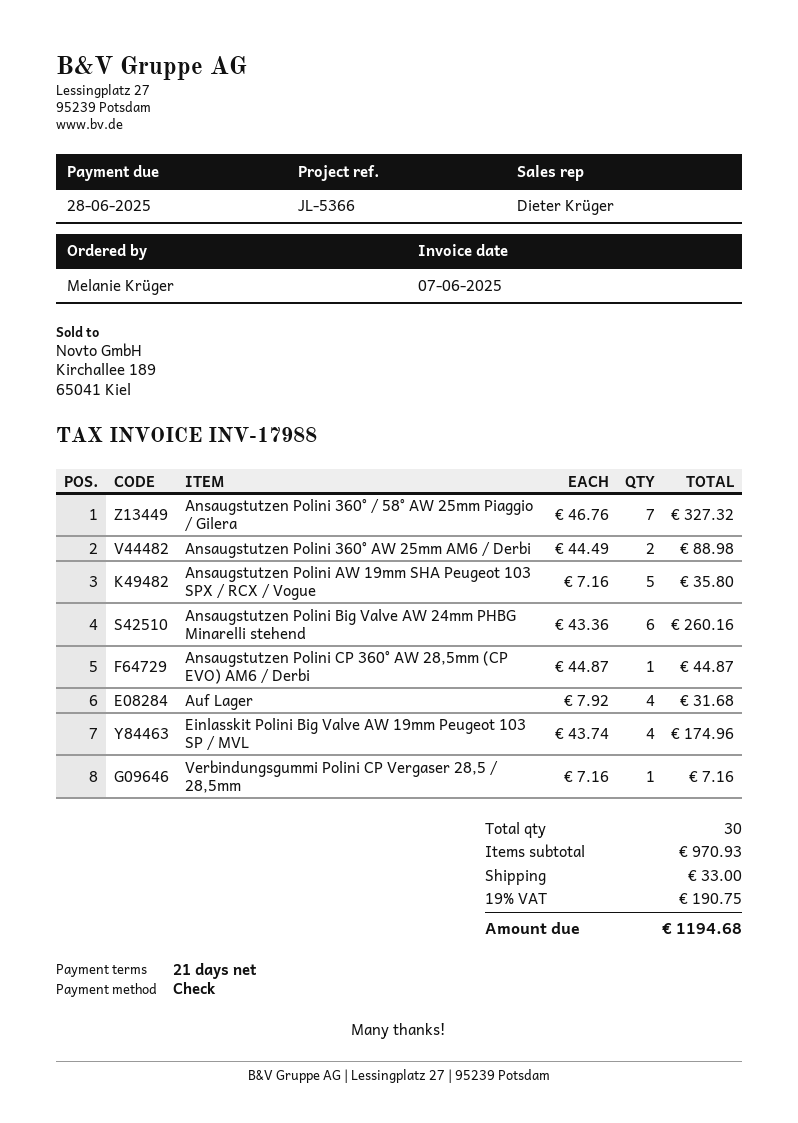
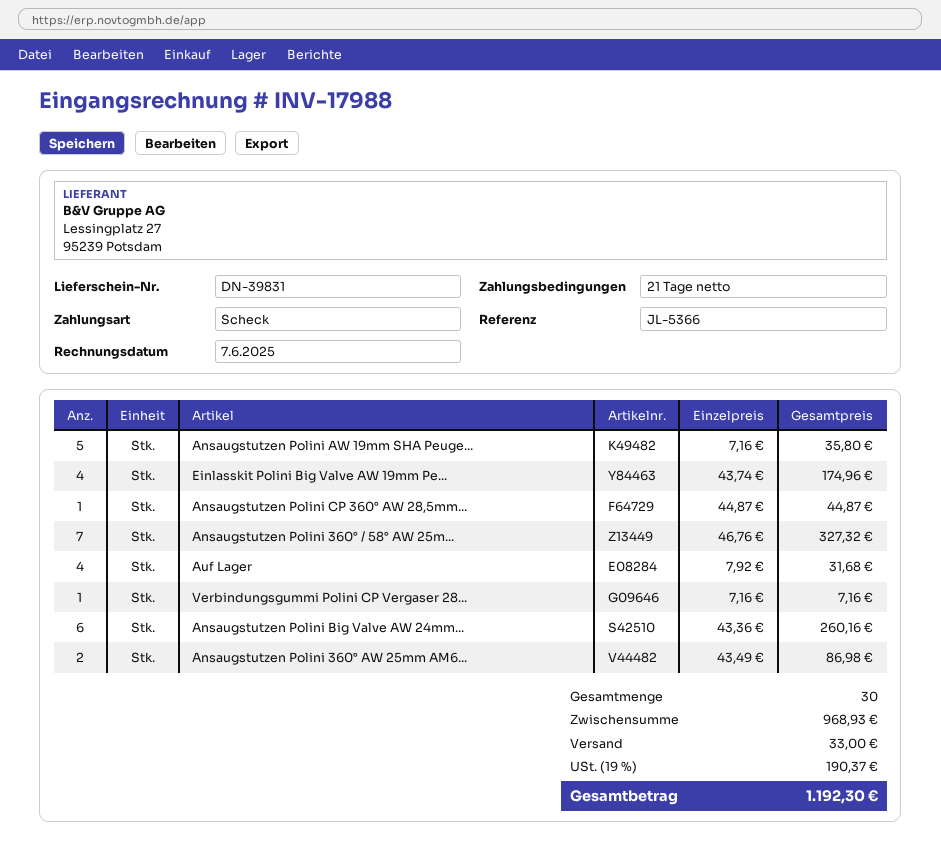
Ansaugstutzen Polini 360° AW 25mm AM6 / Derbi: 2 x 44.49 = 88.98 -> 2 x 43.49 = 86.98
subtotal: 970.93 -> 968.93
tax: 19% = 190.75 -> 19% = 190.37
total: 1194.68 -> 1192.30

